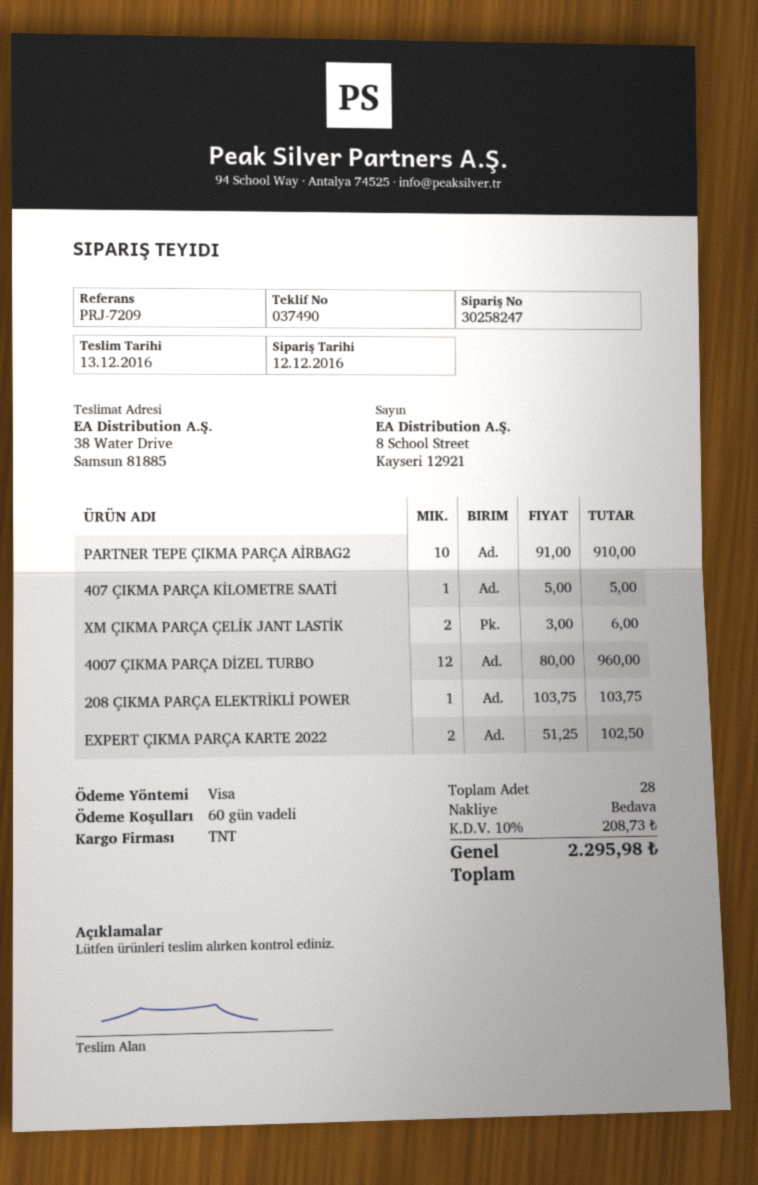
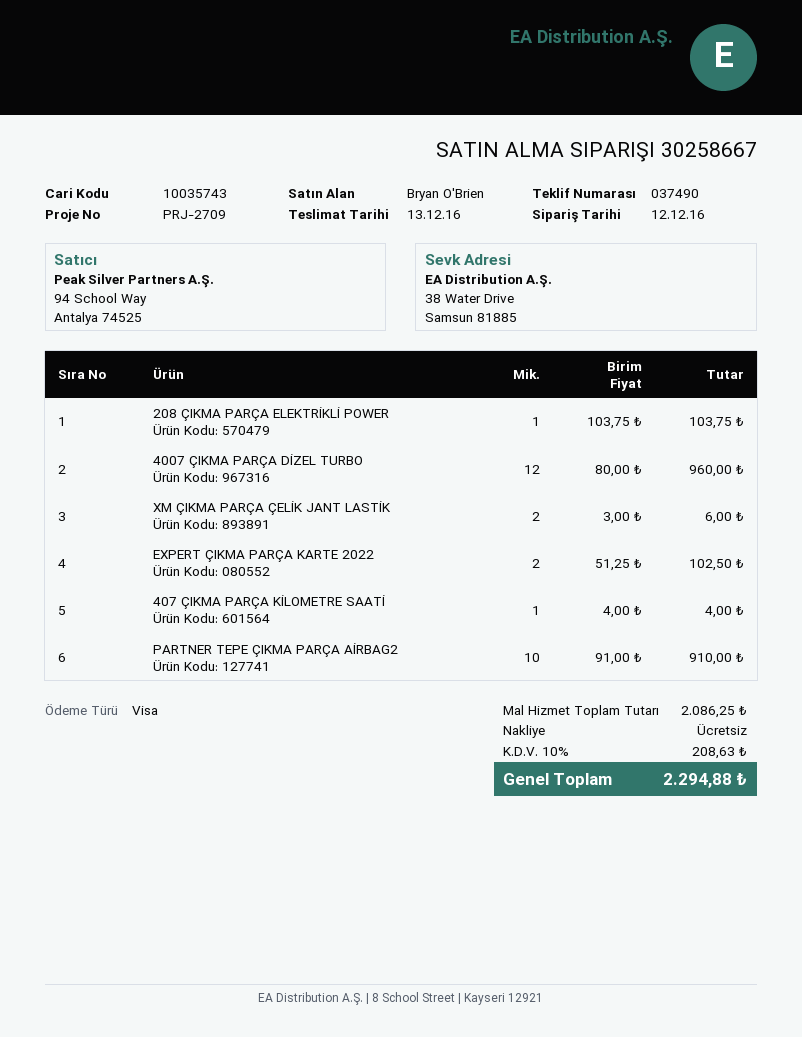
order number: 30258247 -> 30258667
reference: PRJ-7209 -> PRJ-2709
407 ÇIKMA PARÇA KİLOMETRE SAATİ: 1 x 5.00 = 5.00 -> 1 x 4.00 = 4.00
tax: 10% = 208.73 -> 10% = 208.63
total: 2295.98 -> 2294.88

